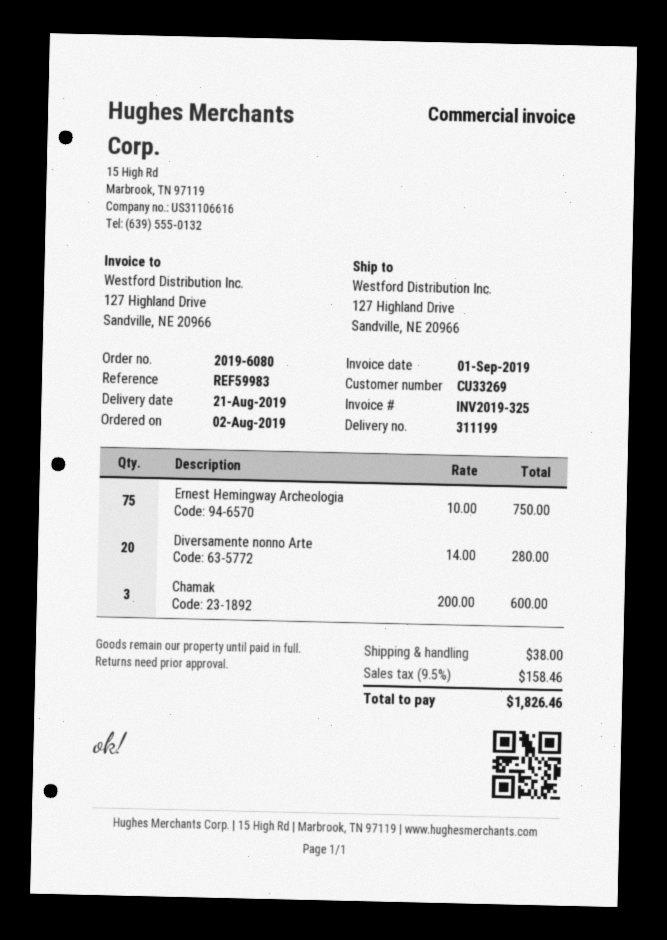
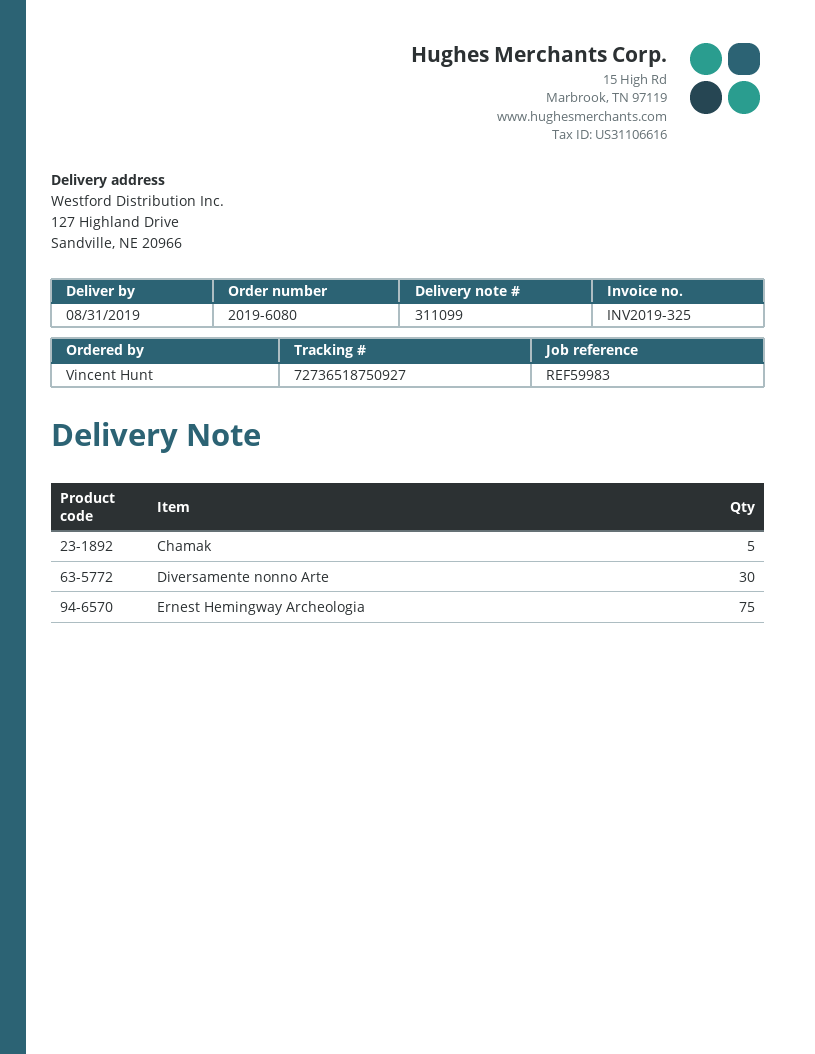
delivery note number: 311199 -> 311099
delivery date: 2019-08-21 -> 2019-08-31
Diversamente nonno Arte: 20 -> 30
Chamak: 3 -> 5

